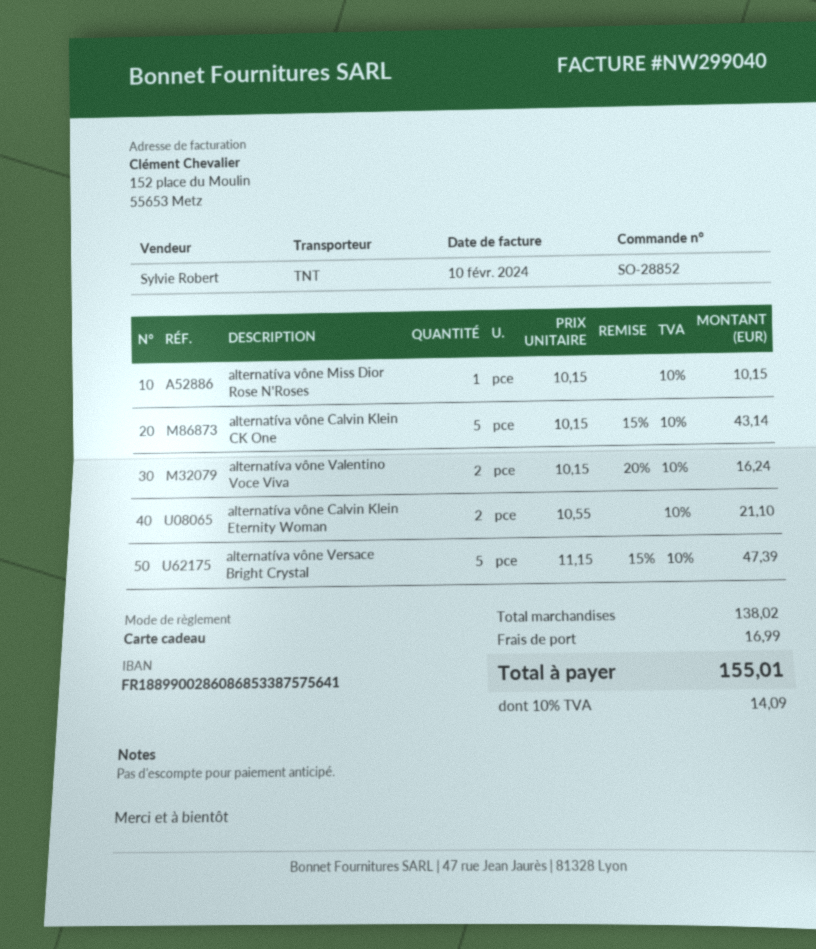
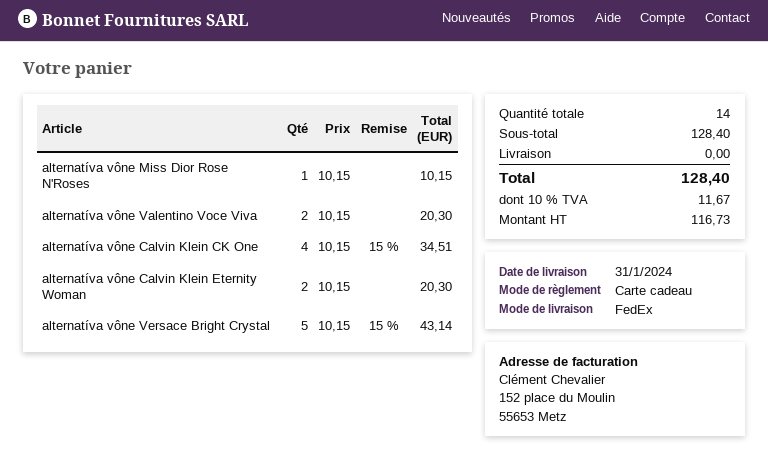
shipping method: TNT -> FedEx
alternatíva vône Calvin Klein CK One: 5 x 10.15 - 15% = 43.14 -> 4 x 10.15 - 15% = 34.51
alternatíva vône Valentino Voce Viva: 2 x 10.15 - 20% = 16.24 -> 2 x 10.15 = 20.30
alternatíva vône Calvin Klein Eternity Woman: 2 x 10.55 = 21.10 -> 2 x 10.15 = 20.30
alternatíva vône Versace Bright Crystal: 5 x 11.15 - 15% = 47.39 -> 5 x 10.15 - 15% = 43.14
subtotal: 138.02 -> 128.40
shipping: 16.99 -> 0.00
tax: 10% = 14.09 -> 10% = 11.67
total: 155.01 -> 128.40

